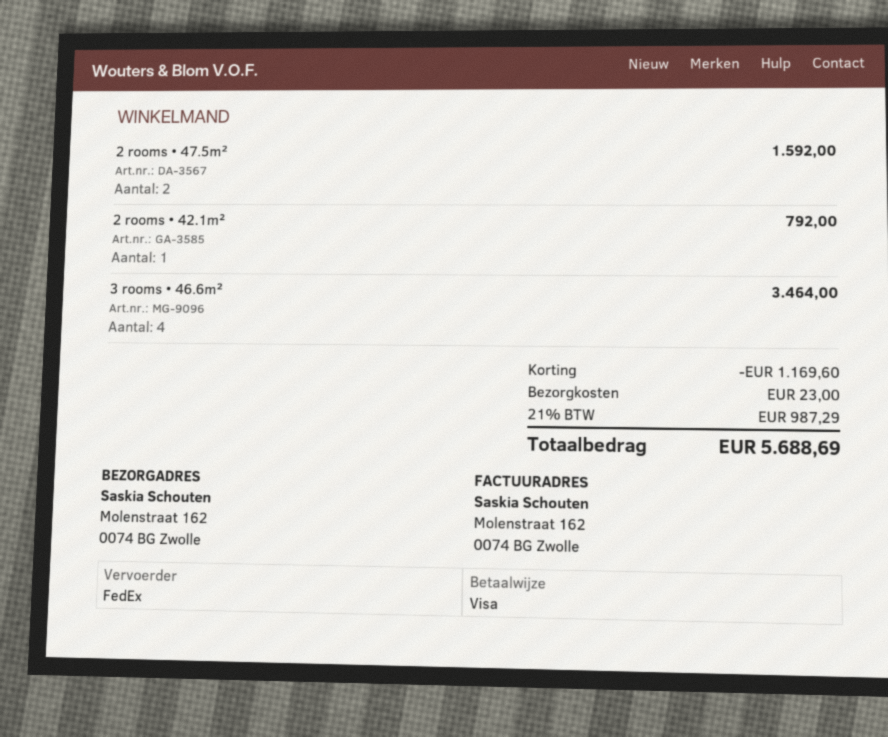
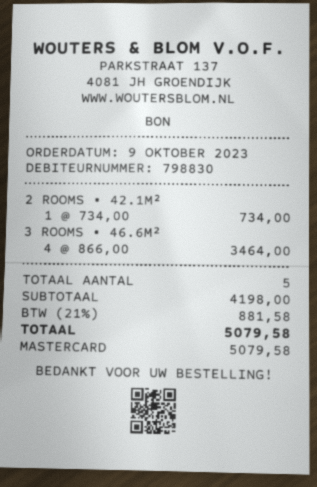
payment method: Visa -> Mastercard
2 rooms • 47.5m²: 2 for 1592.00 -> none
2 rooms • 42.1m²: 1 for 792.00 -> 1 for 734.00
discount: 1169.60 -> none
shipping: 23.00 -> none
tax: 21% = 987.29 -> 21% = 881.58
total: 5688.69 -> 5079.58

